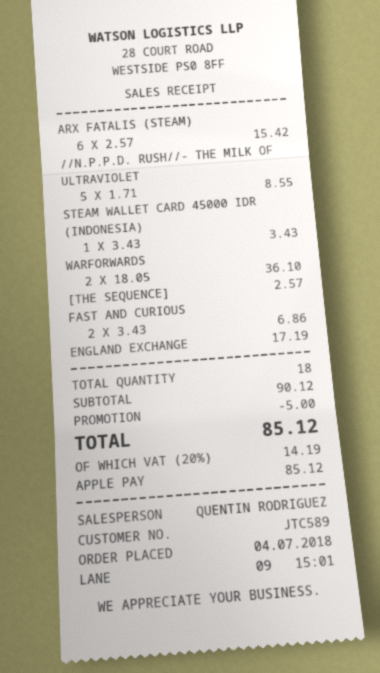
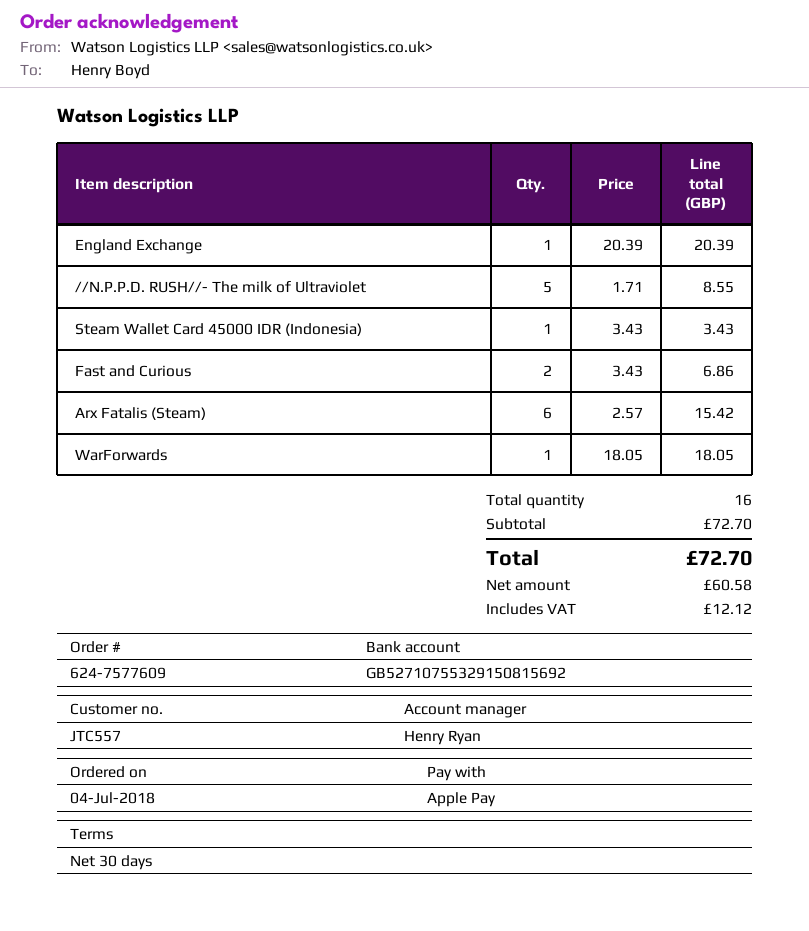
customer number: JTC589 -> JTC557
sales rep: QUENTIN RODRIGUEZ -> Henry Ryan
WARFORWARDS: 2 x 18.05 = 36.10 -> 1 x 18.05 = 18.05
[THE SEQUENCE]: 1 x 2.57 = 2.57 -> none
ENGLAND EXCHANGE: 1 x 17.19 = 17.19 -> 1 x 20.39 = 20.39
total quantity: 18 -> 16
subtotal: 90.12 -> 72.70
discount: 5.00 -> none
tax: 14.19 -> 12.12
total: 85.12 -> 72.70

